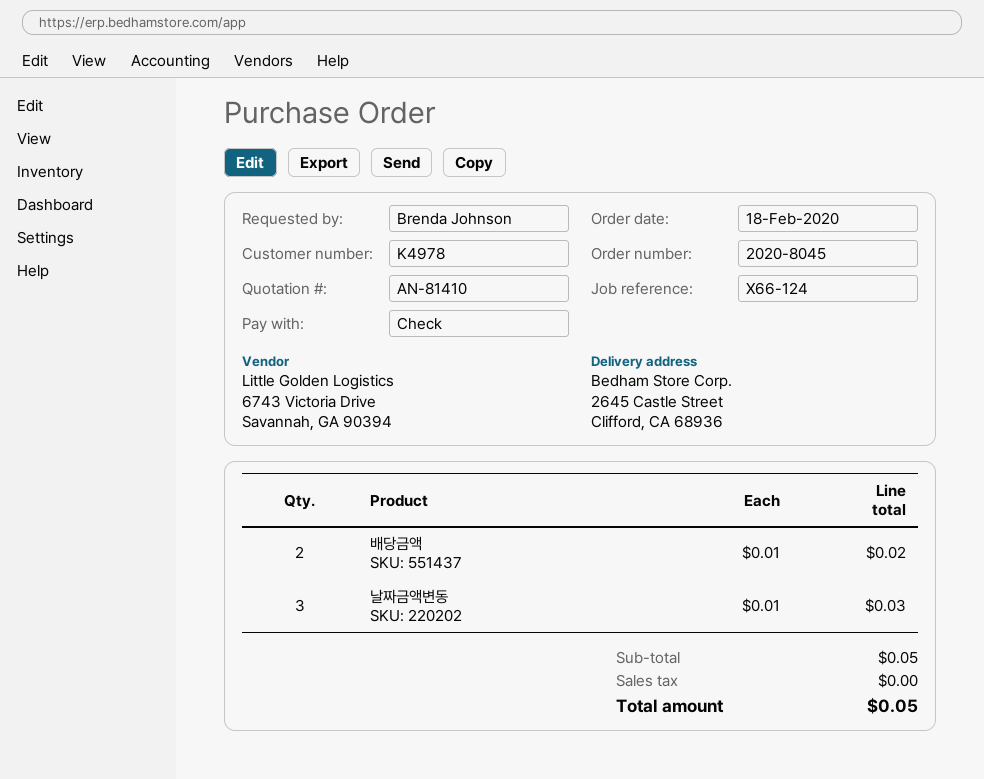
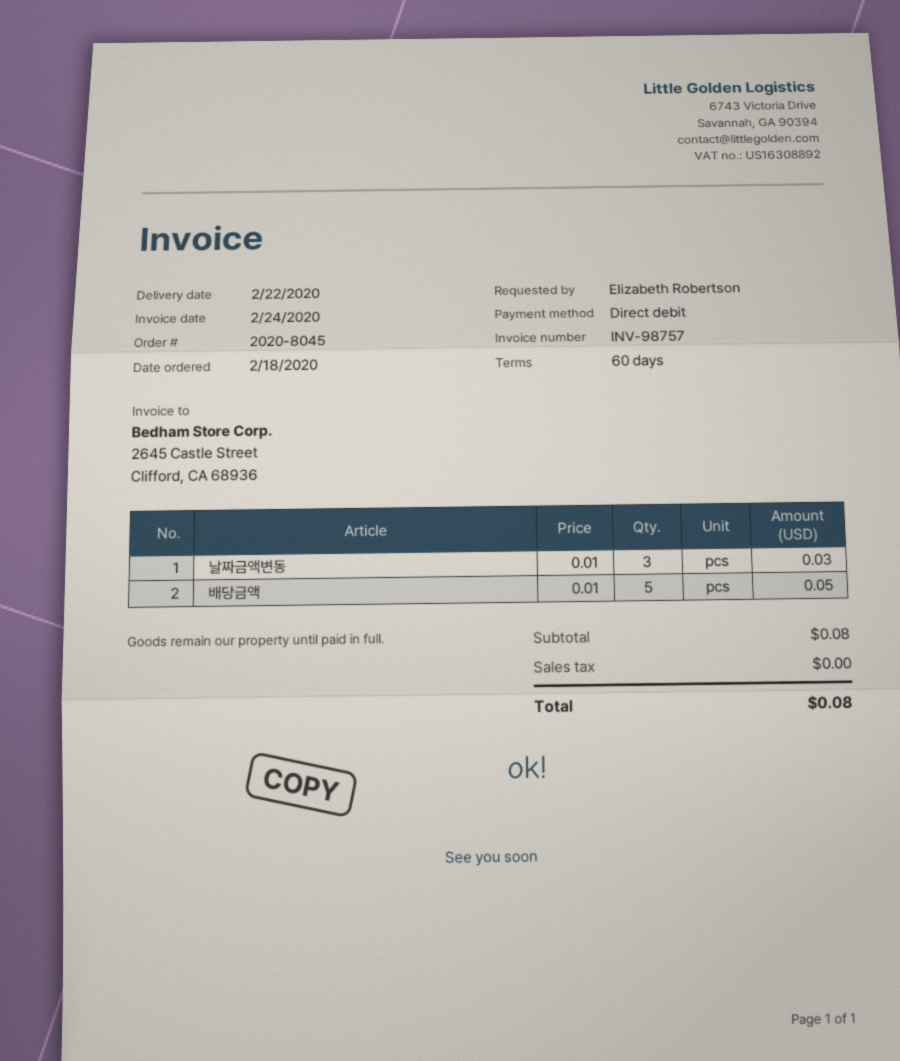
ordered by: Brenda Johnson -> Elizabeth Robertson
payment method: cheque -> direct debit
배당금액: 2 x 0.01 = 0.02 -> 5 x 0.01 = 0.05
subtotal: 0.05 -> 0.08
total: 0.05 -> 0.08

